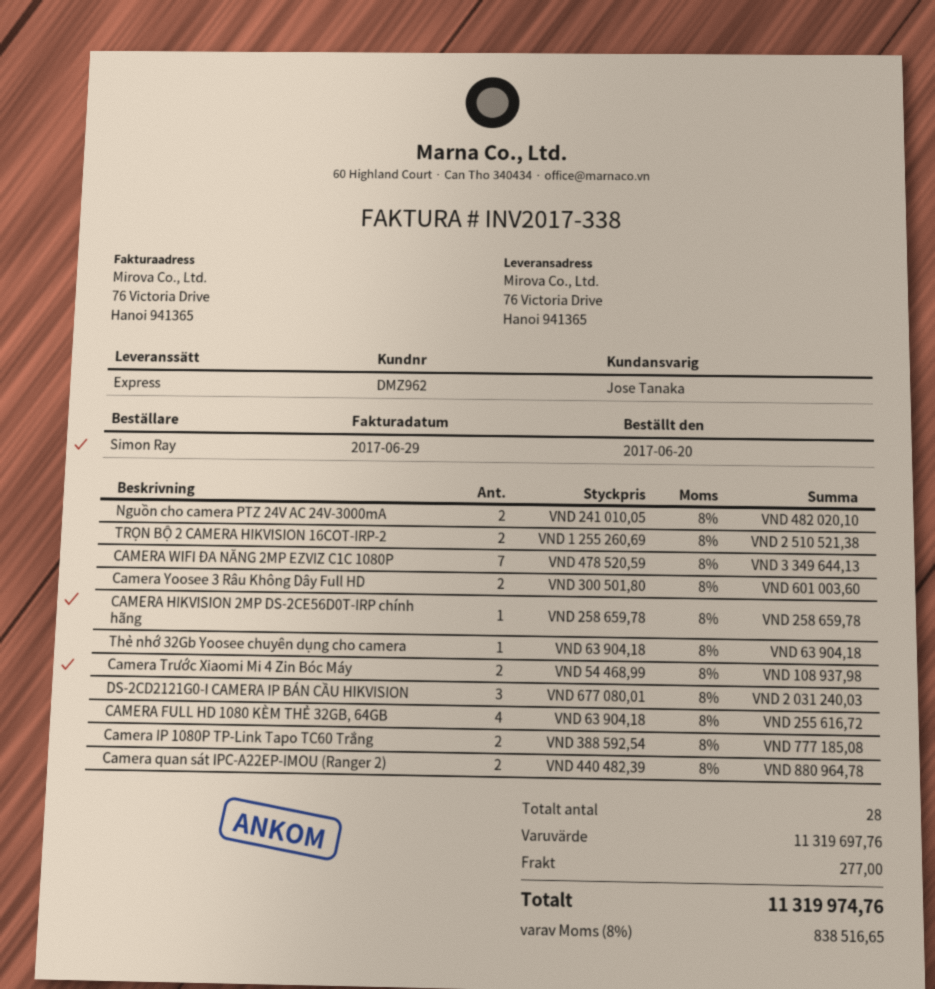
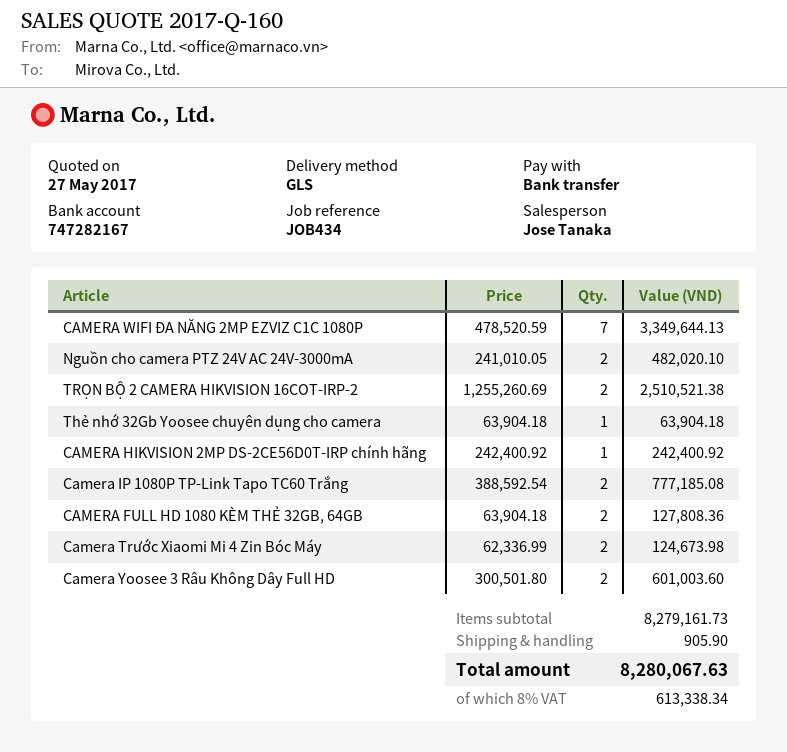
shipping method: express -> GLS
CAMERA HIKVISION 2MP DS-2CE56D0T-IRP chính hãng: 1 x 258659.78 = 258659.78 -> 1 x 242400.92 = 242400.92
Camera Trước Xiaomi Mi 4 Zin Bóc Máy: 2 x 54468.99 = 108937.98 -> 2 x 62336.99 = 124673.98
DS-2CD2121G0-I CAMERA IP BÁN CẦU HIKVISION: 3 x 677080.01 = 2031240.03 -> none
CAMERA FULL HD 1080 KÈM THẺ 32GB, 64GB: 4 x 63904.18 = 255616.72 -> 2 x 63904.18 = 127808.36
Camera quan sát IPC-A22EP-IMOU (Ranger 2): 2 x 440482.39 = 880964.78 -> none
subtotal: 11319697.76 -> 8279161.73
shipping: 277.00 -> 905.90
tax: 8% = 838516.65 -> 8% = 613338.34
total: 11319974.76 -> 8280067.63

